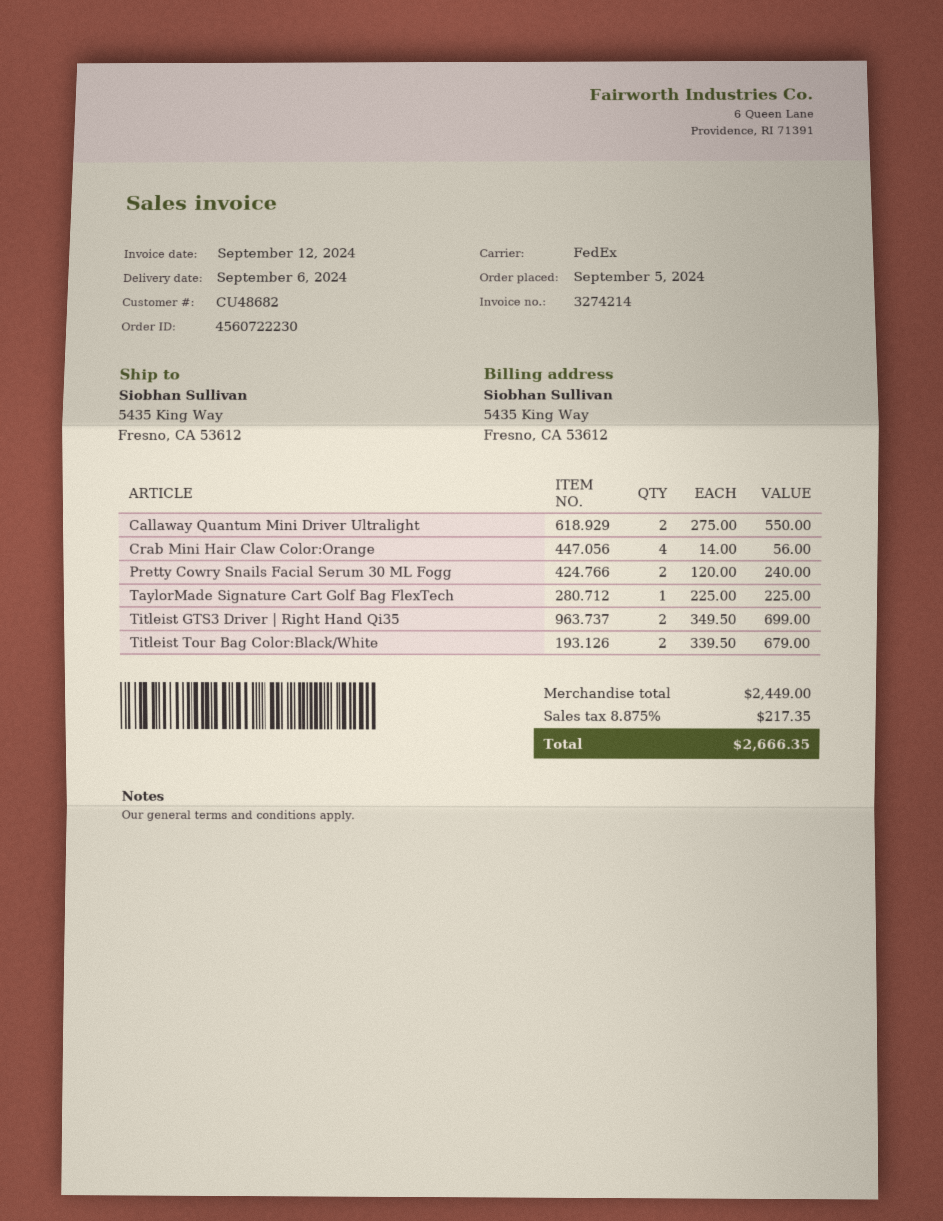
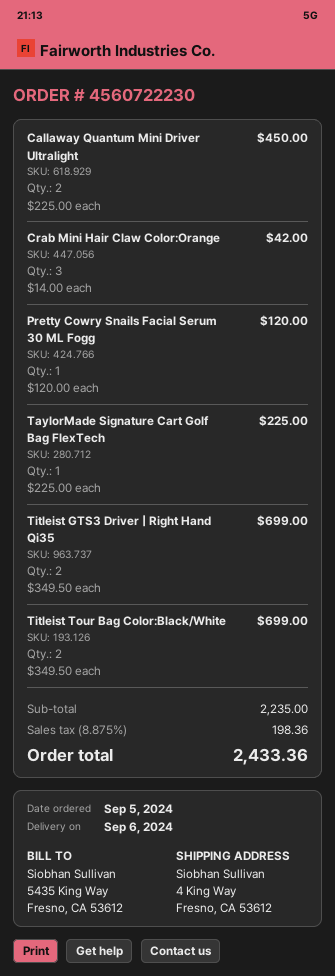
ship to: 5435 King Way, Fresno, CA 53612 -> 4 King Way, Fresno, CA 53612
Callaway Quantum Mini Driver Ultralight: 2 x 275.00 = 550.00 -> 2 x 225.00 = 450.00
Crab Mini Hair Claw Color:Orange: 4 x 14.00 = 56.00 -> 3 x 14.00 = 42.00
Pretty Cowry Snails Facial Serum 30 ML Fogg: 2 x 120.00 = 240.00 -> 1 x 120.00 = 120.00
Titleist Tour Bag Color:Black/White: 2 x 339.50 = 679.00 -> 2 x 349.50 = 699.00
subtotal: 2449.00 -> 2235.00
tax: 8.875% = 217.35 -> 8.875% = 198.36
total: 2666.35 -> 2433.36

